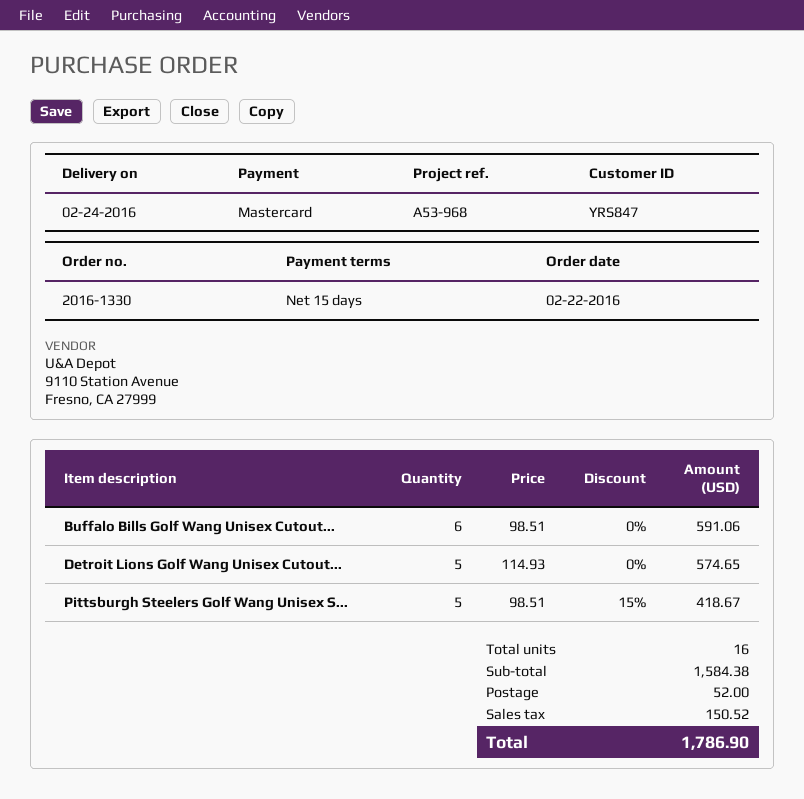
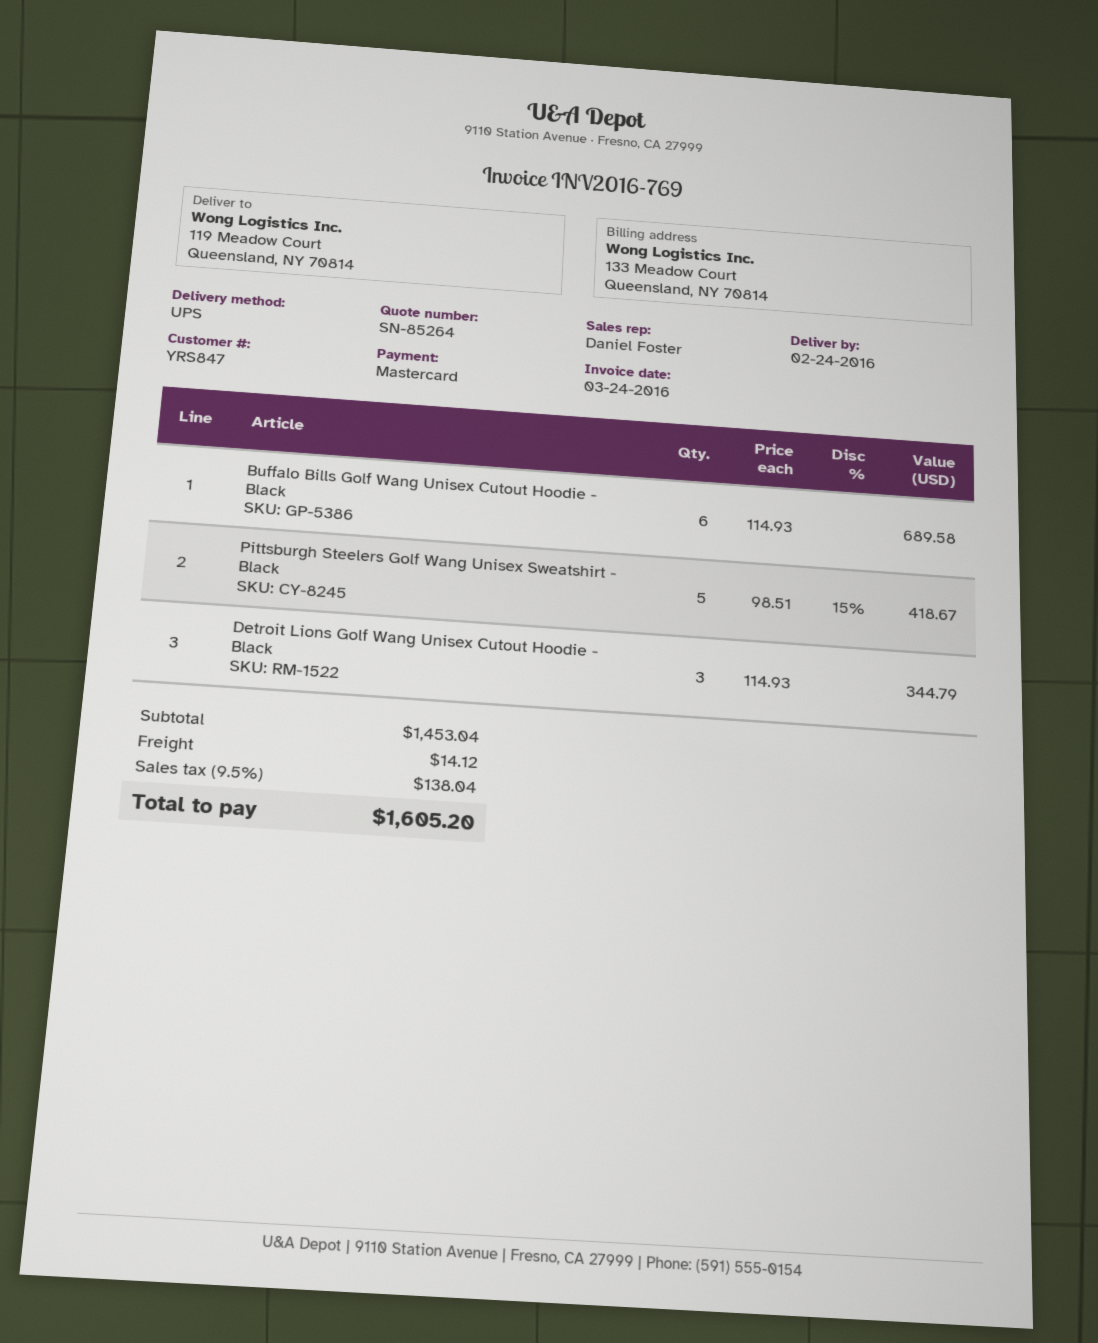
Buffalo Bills Golf Wang Unisex Cutout...: 6 x 98.51 = 591.06 -> 6 x 114.93 = 689.58
Detroit Lions Golf Wang Unisex Cutout...: 5 x 114.93 = 574.65 -> 3 x 114.93 = 344.79
subtotal: 1584.38 -> 1453.04
shipping: 52.00 -> 14.12
tax: 150.52 -> 138.04
total: 1786.90 -> 1605.20

